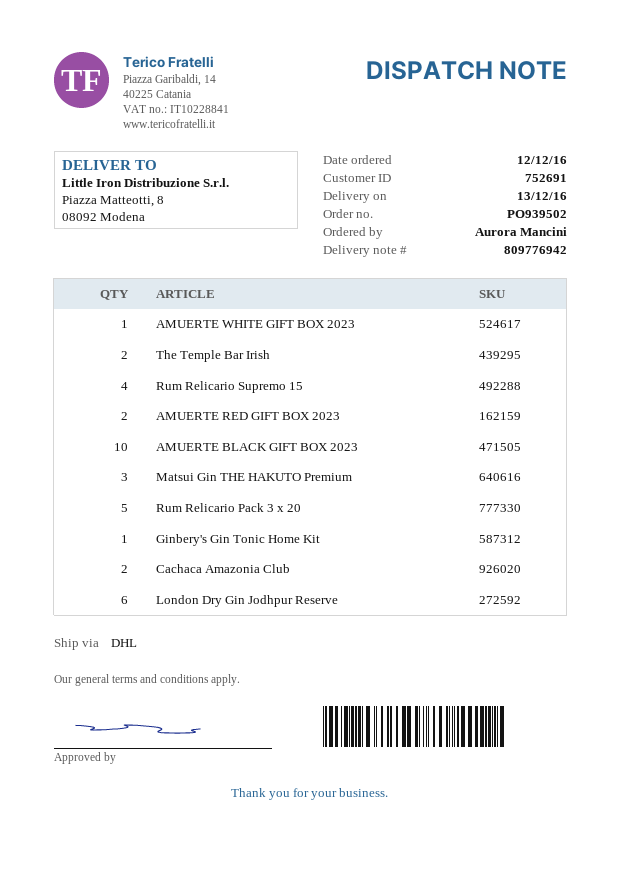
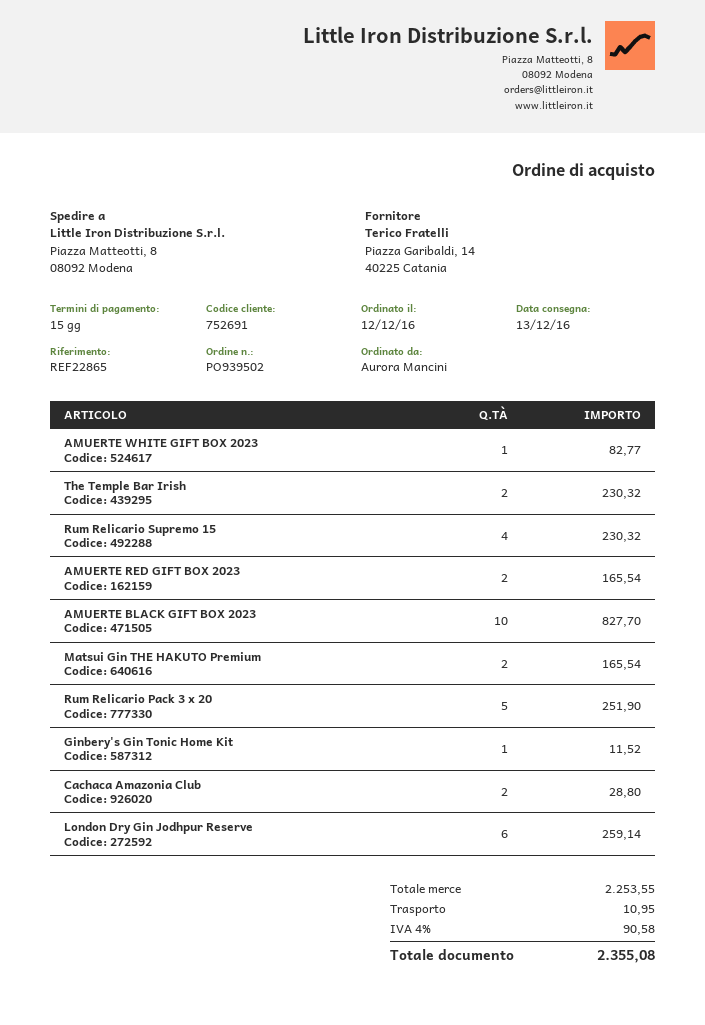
Matsui Gin THE HAKUTO Premium: 3 -> 2

